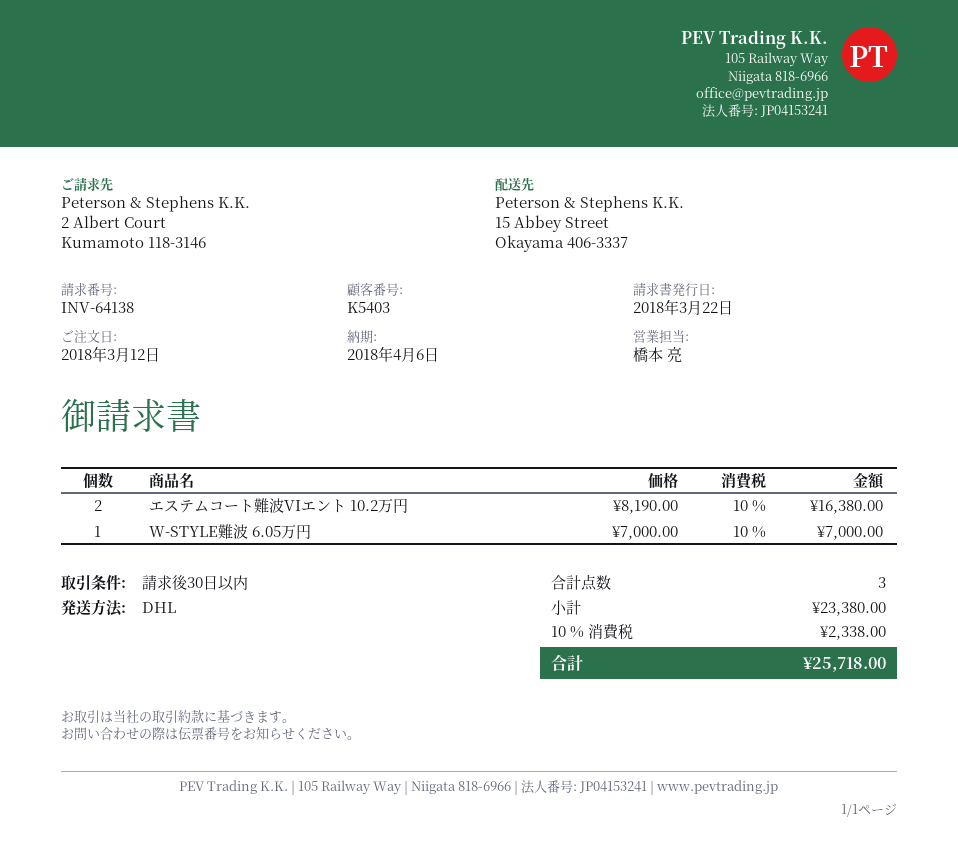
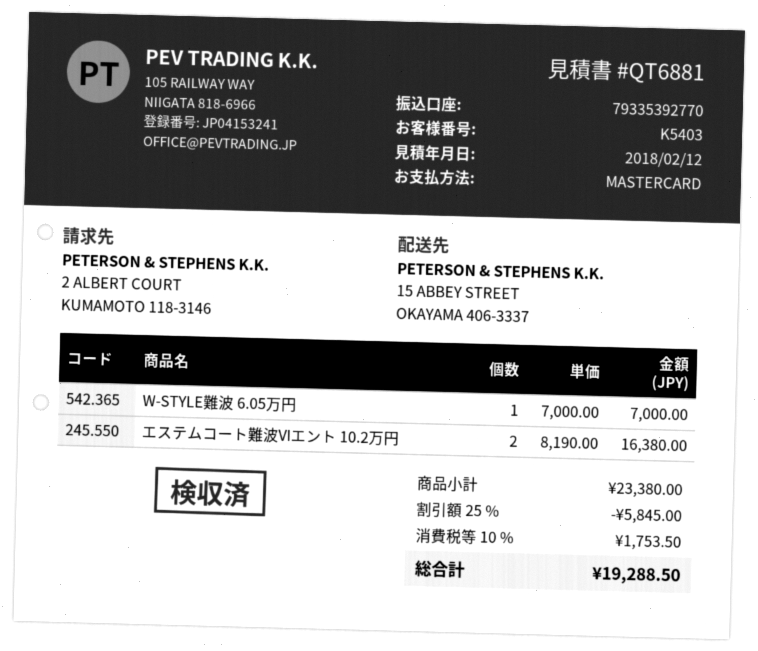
discount: none -> 25% = 5845.00
tax: 10% = 2338.00 -> 10% = 1753.50
total: 25718.00 -> 19288.50

